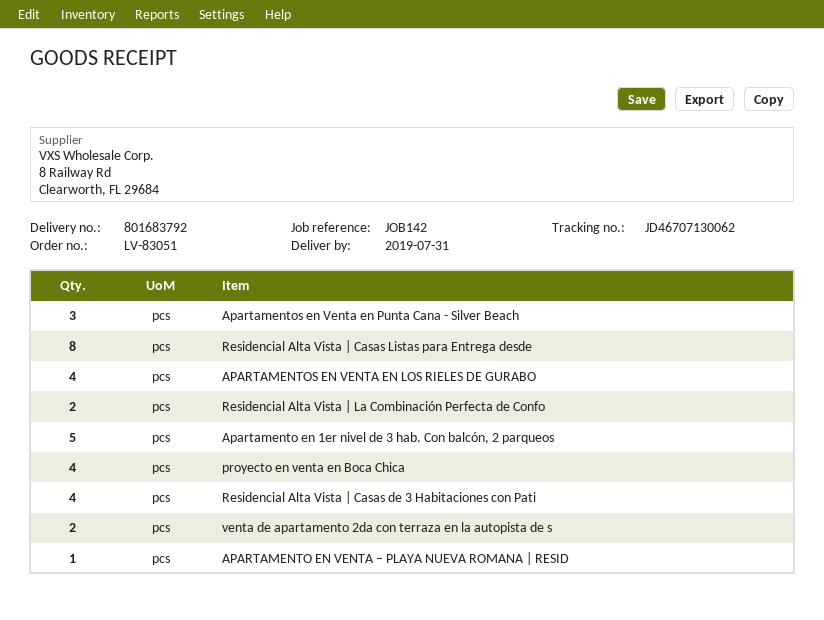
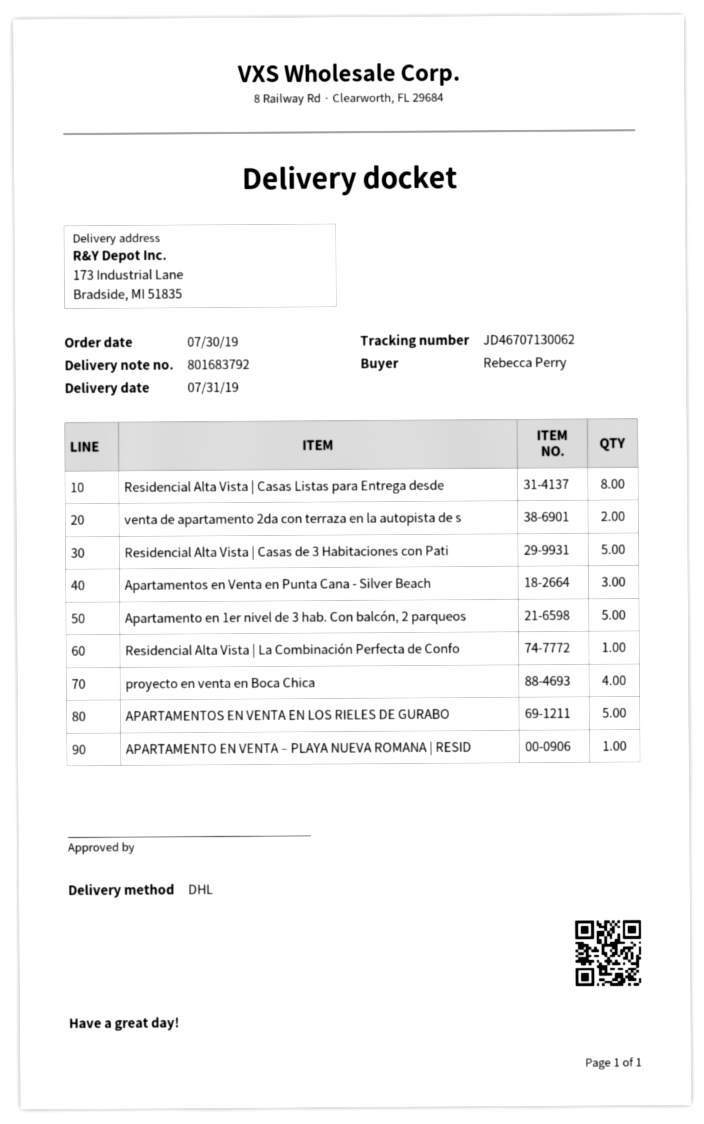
APARTAMENTOS EN VENTA EN LOS RIELES DE GURABO: 4 -> 5
Residencial Alta Vista | La Combinación Perfecta de Confo: 2 -> 1
Residencial Alta Vista | Casas de 3 Habitaciones con Pati: 4 -> 5

